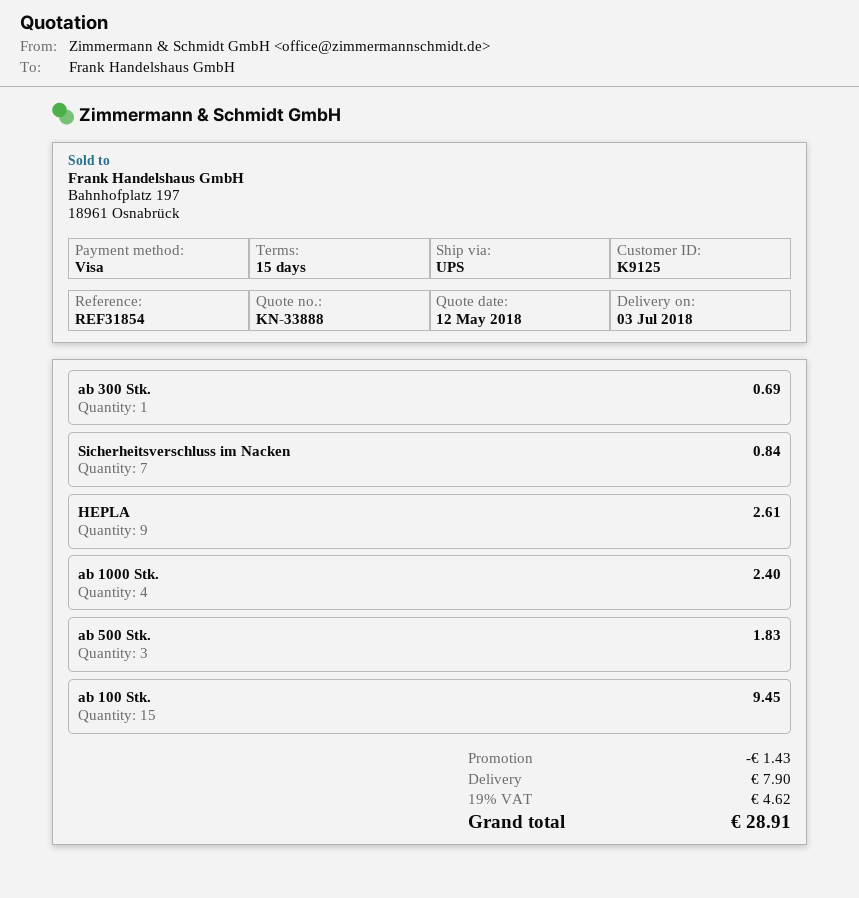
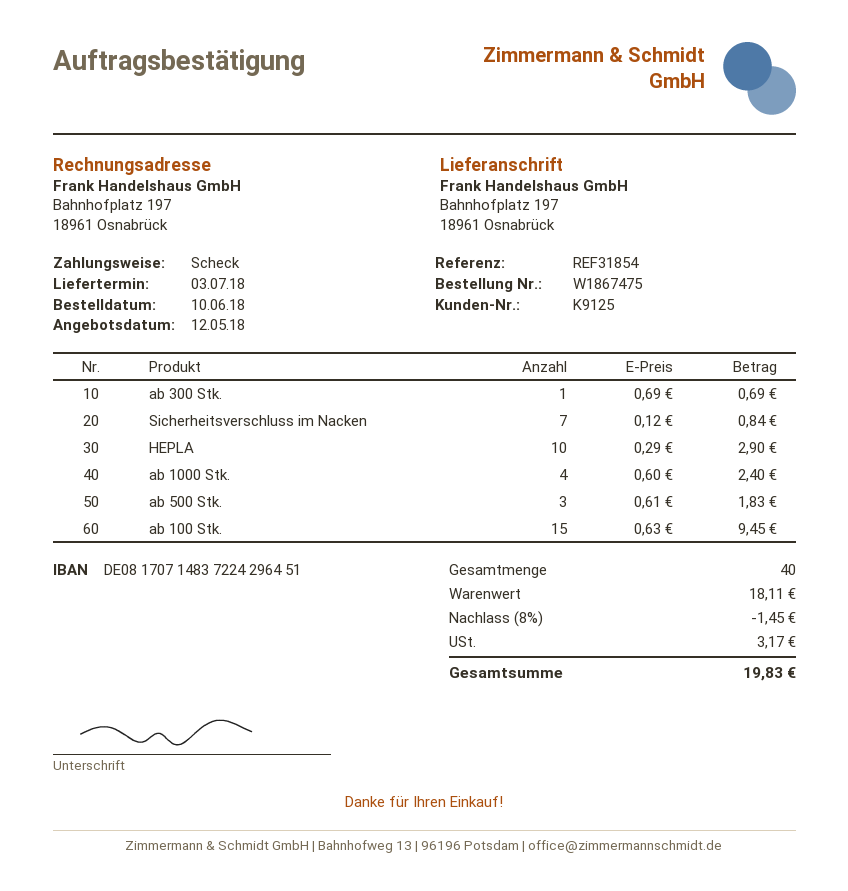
payment method: Visa -> cheque
HEPLA: 9 for 2.61 -> 10 for 2.90
discount: 1.43 -> 1.45
shipping: 7.90 -> none
tax: 4.62 -> 3.17
total: 28.91 -> 19.83

